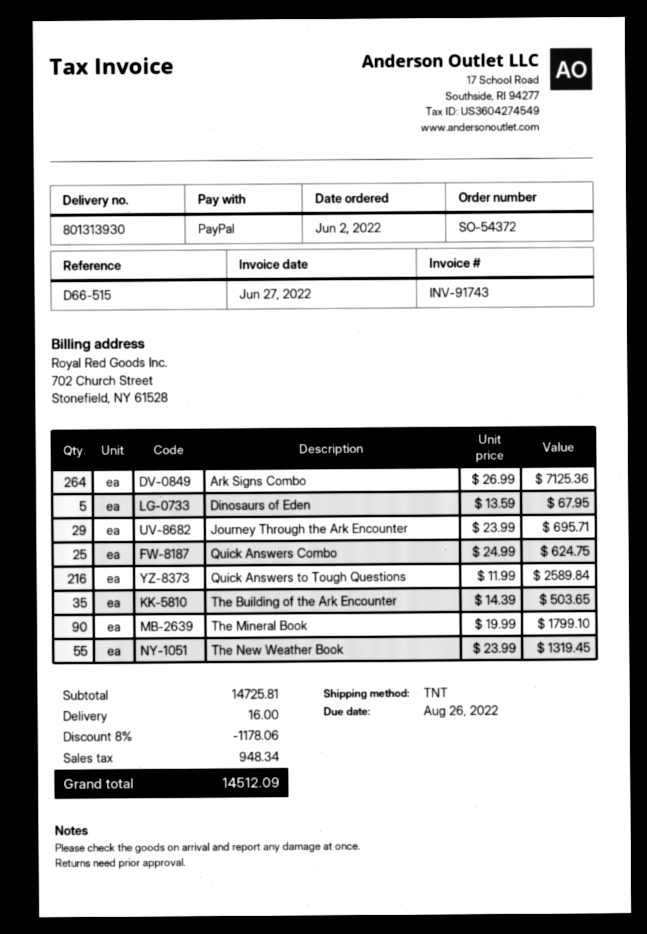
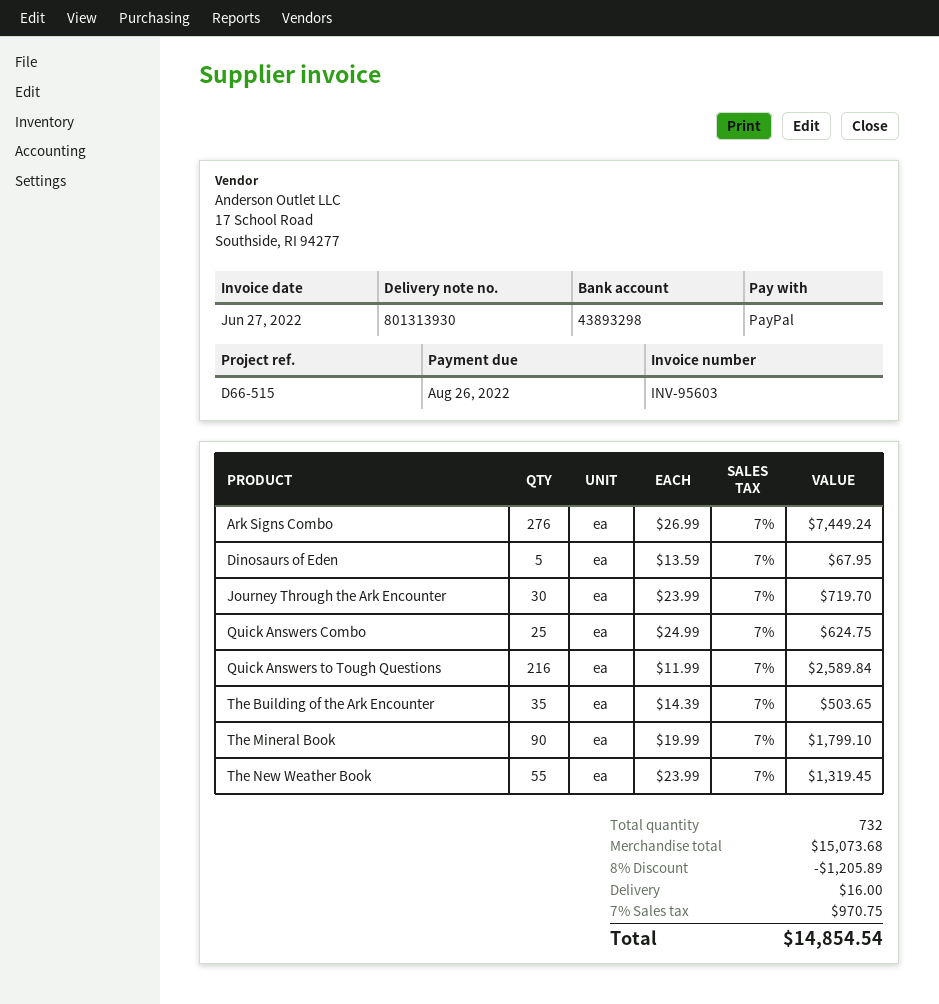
invoice number: INV-91743 -> INV-95603
Ark Signs Combo: 264 x 26.99 = 7125.36 -> 276 x 26.99 = 7449.24
Journey Through the Ark Encounter: 29 x 23.99 = 695.71 -> 30 x 23.99 = 719.70
subtotal: 14725.81 -> 15073.68
discount: 8% = 1178.06 -> 8% = 1205.89
tax: 948.34 -> 970.75
total: 14512.09 -> 14854.54

